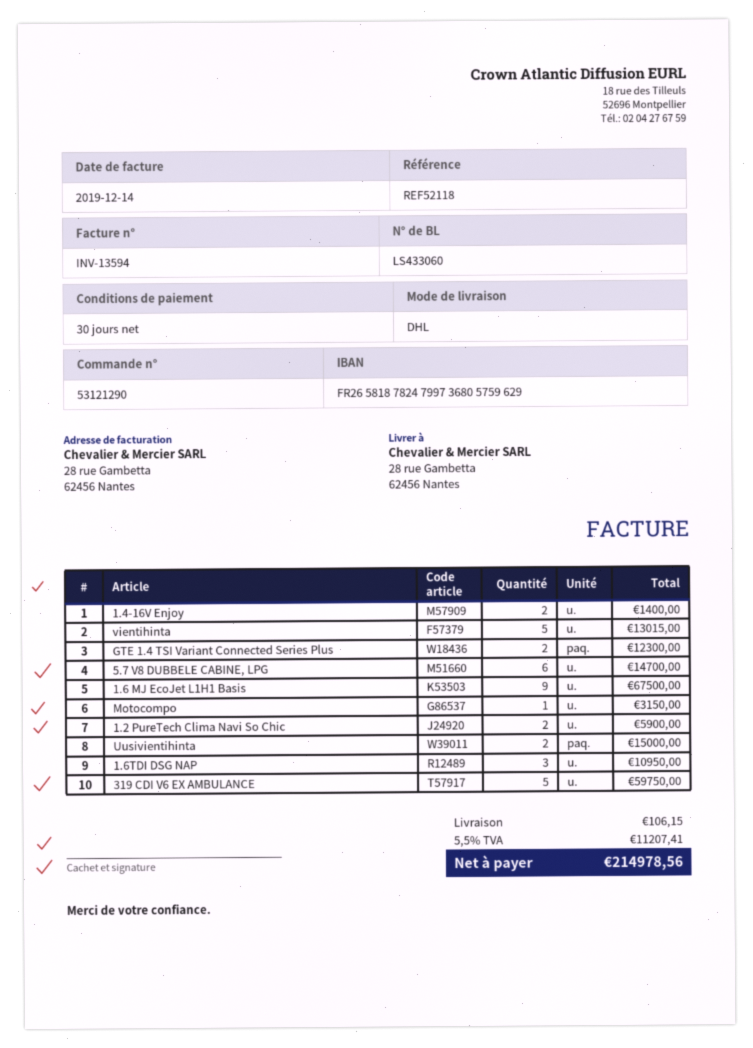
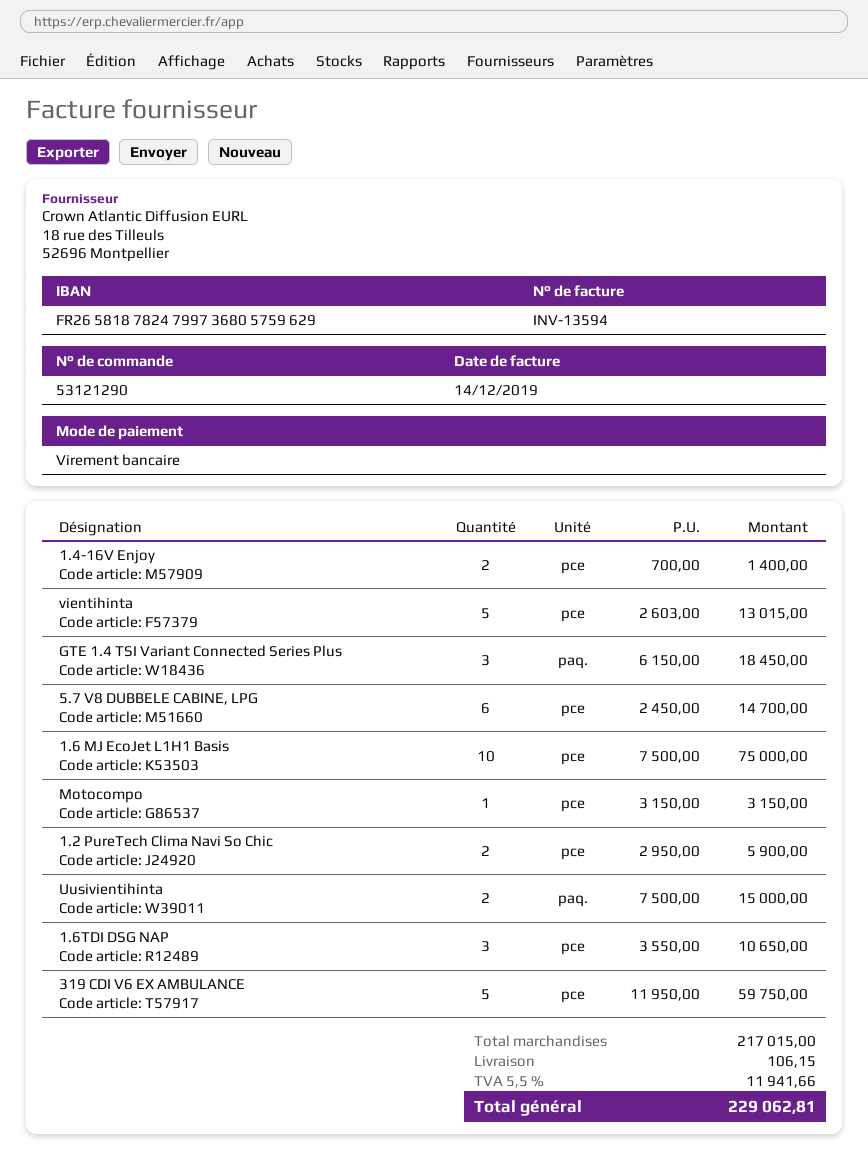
GTE 1.4 TSI Variant Connected Series Plus: 2 for 12300.00 -> 3 for 18450.00
1.6 MJ EcoJet L1H1 Basis: 9 for 67500.00 -> 10 for 75000.00
1.6TDI DSG NAP: 3 for 10950.00 -> 3 for 10650.00
tax: 5.5% = 11207.41 -> 5.5% = 11941.66
total: 214978.56 -> 229062.81

